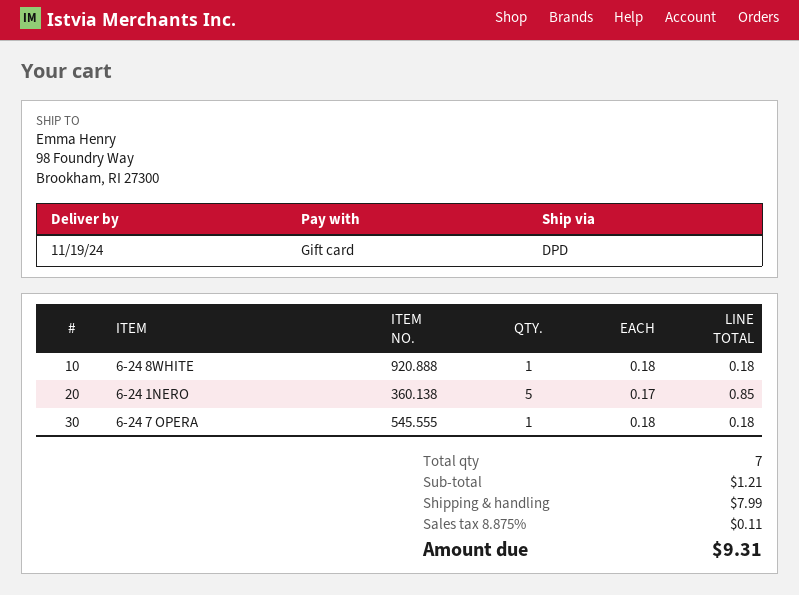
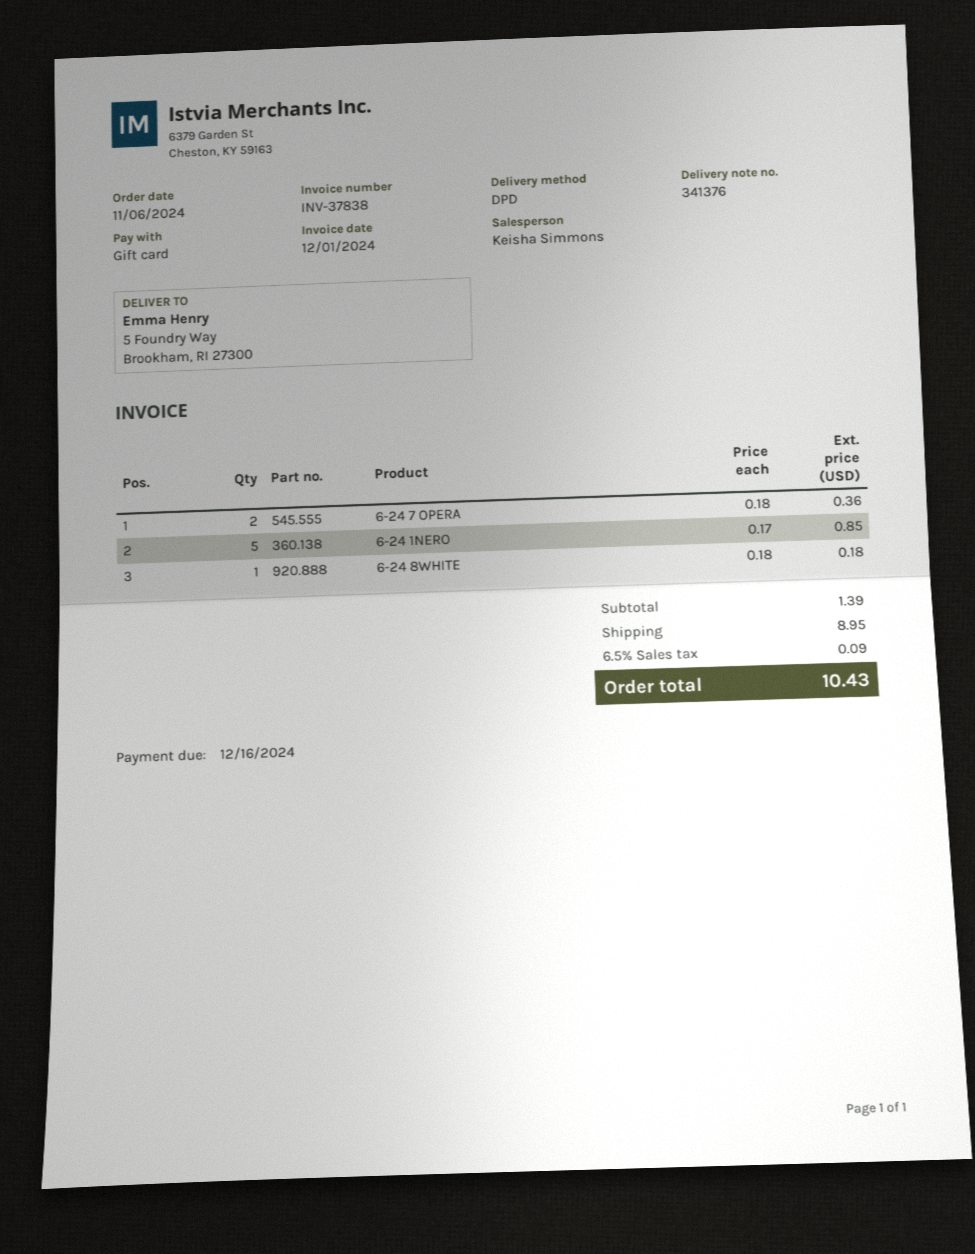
ship to: 98 Foundry Way, Brookham, RI 27300 -> 5 Foundry Way, Brookham, RI 27300
6-24 7 OPERA: 1 x 0.18 = 0.18 -> 2 x 0.18 = 0.36
subtotal: 1.21 -> 1.39
shipping: 7.99 -> 8.95
tax: 8.875% = 0.11 -> 6.5% = 0.09
total: 9.31 -> 10.43

